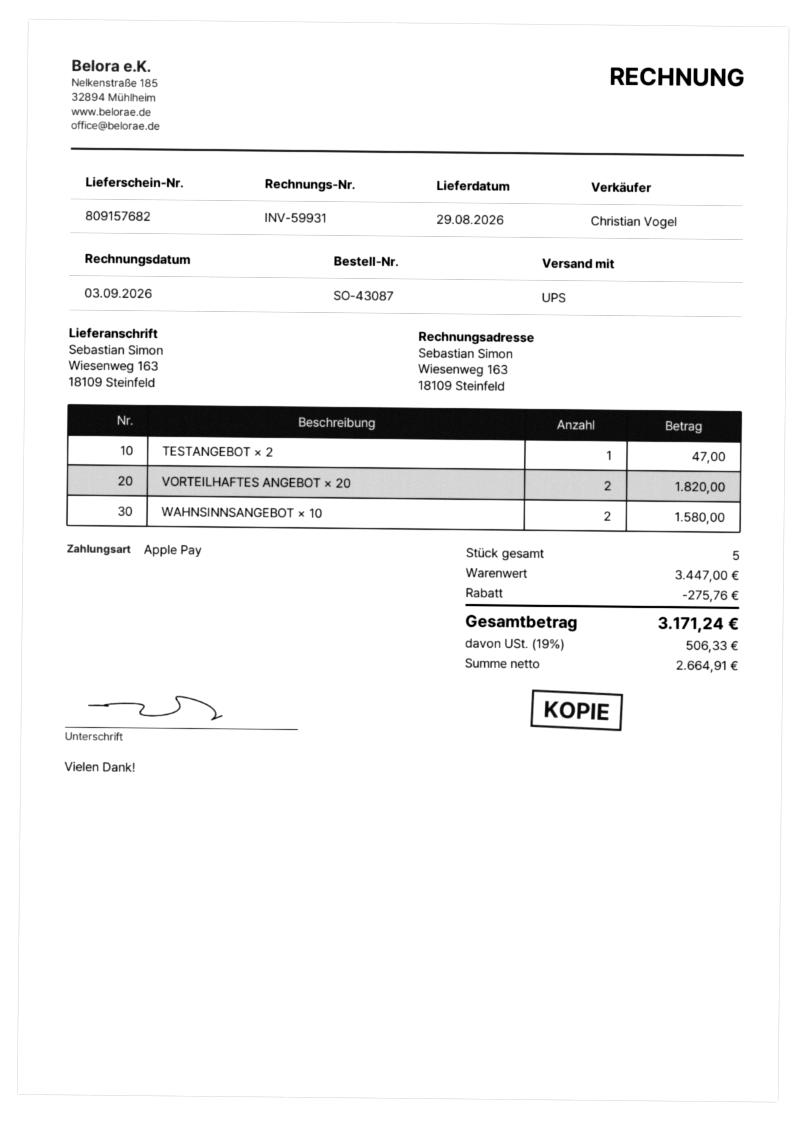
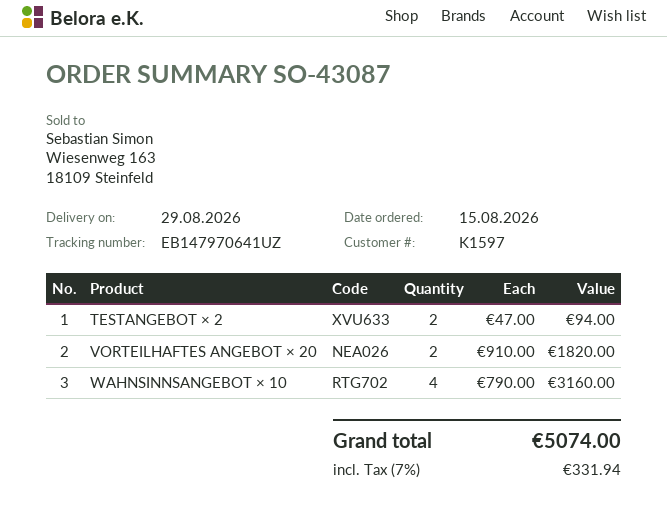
TESTANGEBOT × 2: 1 for 47.00 -> 2 for 94.00
WAHNSINNSANGEBOT × 10: 2 for 1580.00 -> 4 for 3160.00
discount: 275.76 -> none
tax: 19% = 506.33 -> 7% = 331.94
total: 3171.24 -> 5074.00

